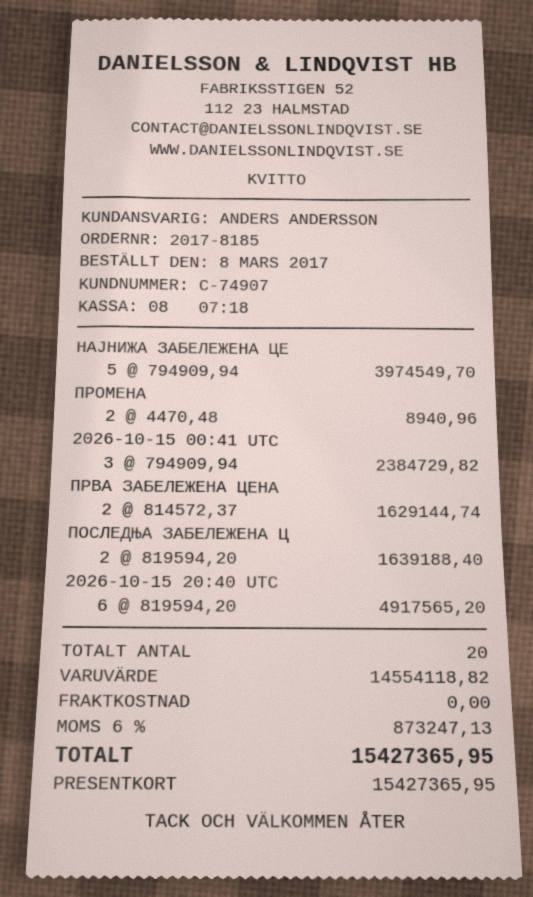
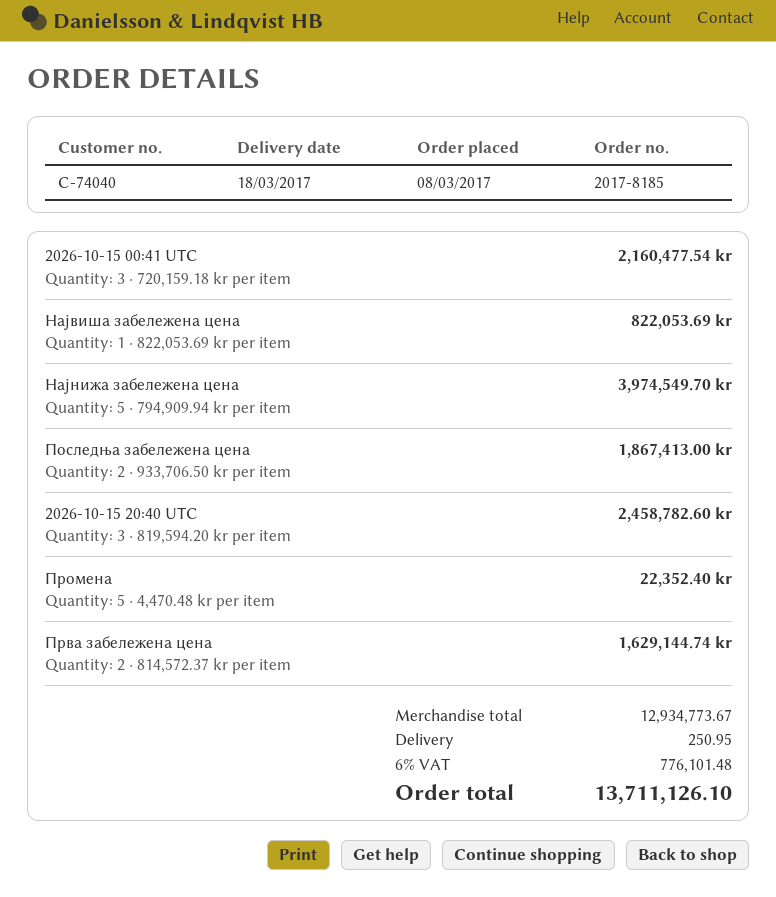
customer number: C-74907 -> C-74040
ПРОМЕНА: 2 x 4470.48 = 8940.96 -> 5 x 4470.48 = 22352.40
2026-10-15 00:41 UTC: 3 x 794909.94 = 2384729.82 -> 3 x 720159.18 = 2160477.54
ПОСЛЕДЊА ЗАБЕЛЕЖЕНА Ц: 2 x 819594.20 = 1639188.40 -> 2 x 933706.50 = 1867413.00
2026-10-15 20:40 UTC: 6 x 819594.20 = 4917565.20 -> 3 x 819594.20 = 2458782.60
Највиша забележена цена: none -> 1 x 822053.69 = 822053.69
subtotal: 14554118.82 -> 12934773.67
shipping: 0.00 -> 250.95
tax: 6% = 873247.13 -> 6% = 776101.48
total: 15427365.95 -> 13711126.10

